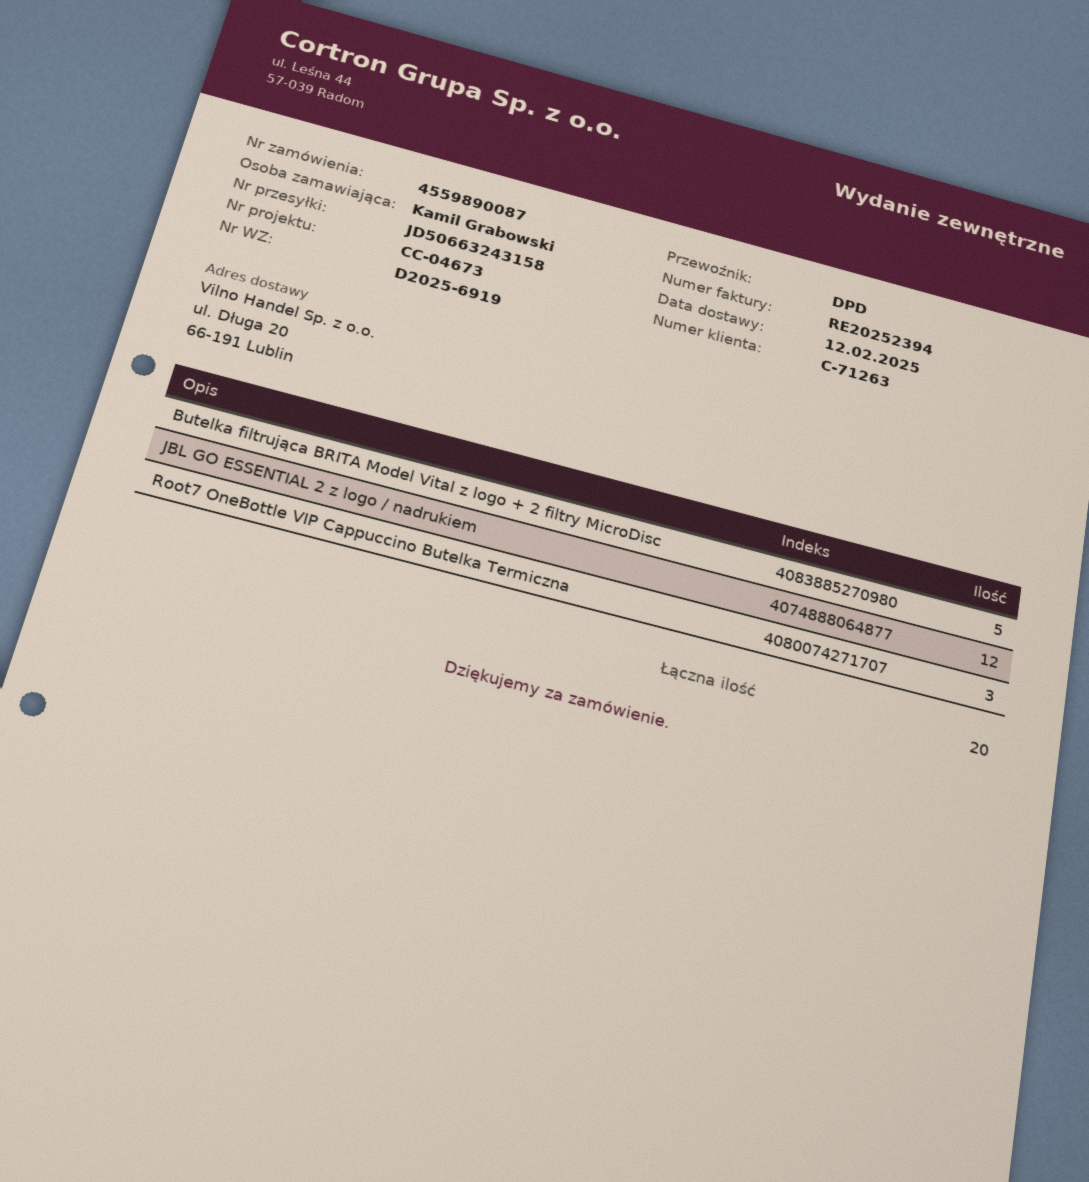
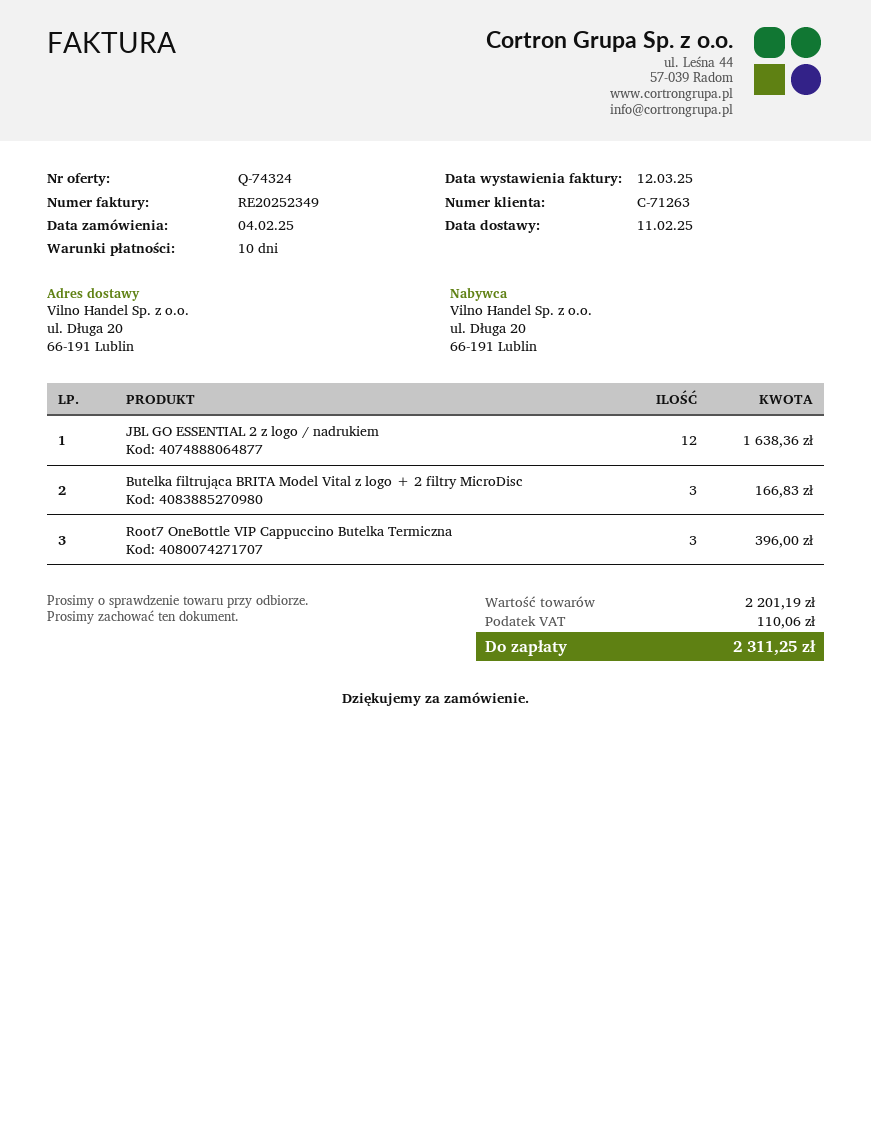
delivery date: 2025-02-12 -> 2025-02-11
invoice number: RE20252394 -> RE20252349
Butelka filtrująca BRITA Model Vital z logo + 2 filtry MicroDisc: 5 -> 3

